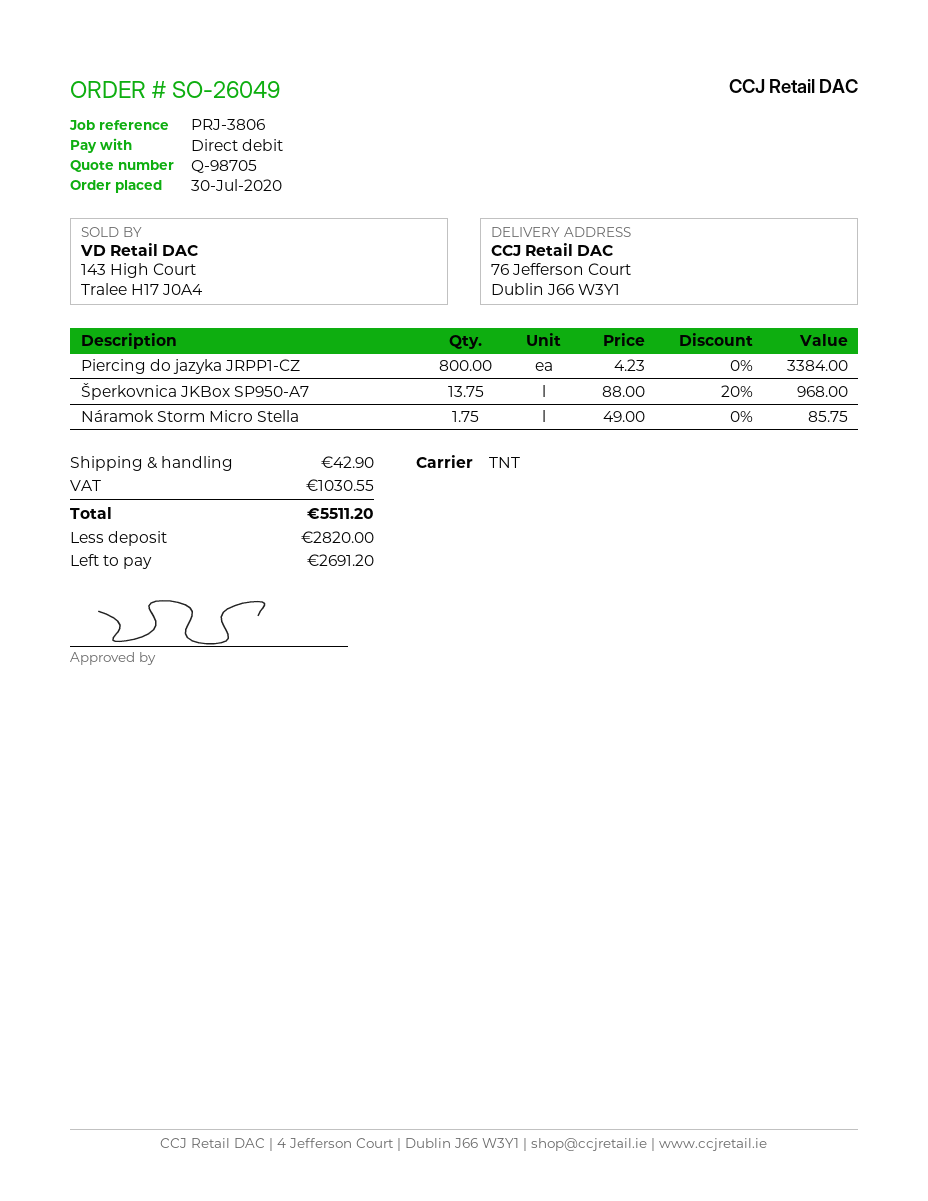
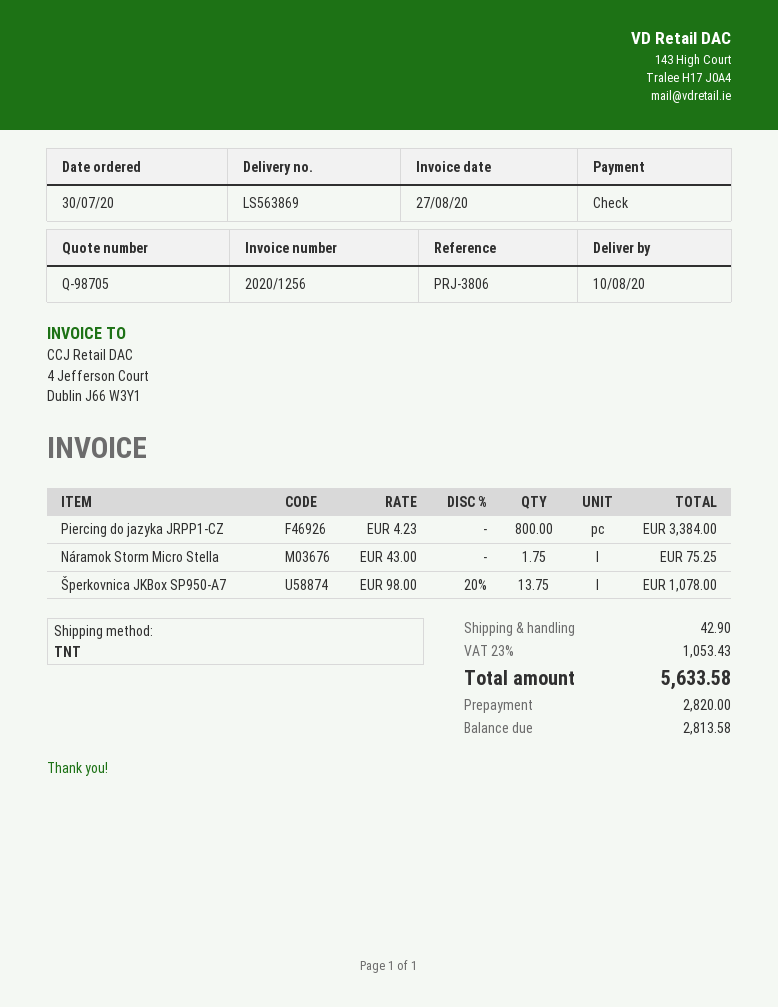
payment method: direct debit -> cheque
Šperkovnica JKBox SP950-A7: 13.75 x 88.00 - 20% = 968.00 -> 13.75 x 98.00 - 20% = 1078.00
Náramok Storm Micro Stella: 1.75 x 49.00 = 85.75 -> 1.75 x 43.00 = 75.25
tax: 1030.55 -> 1053.43
total: 5511.20 -> 5633.58
balance: 2691.20 -> 2813.58

